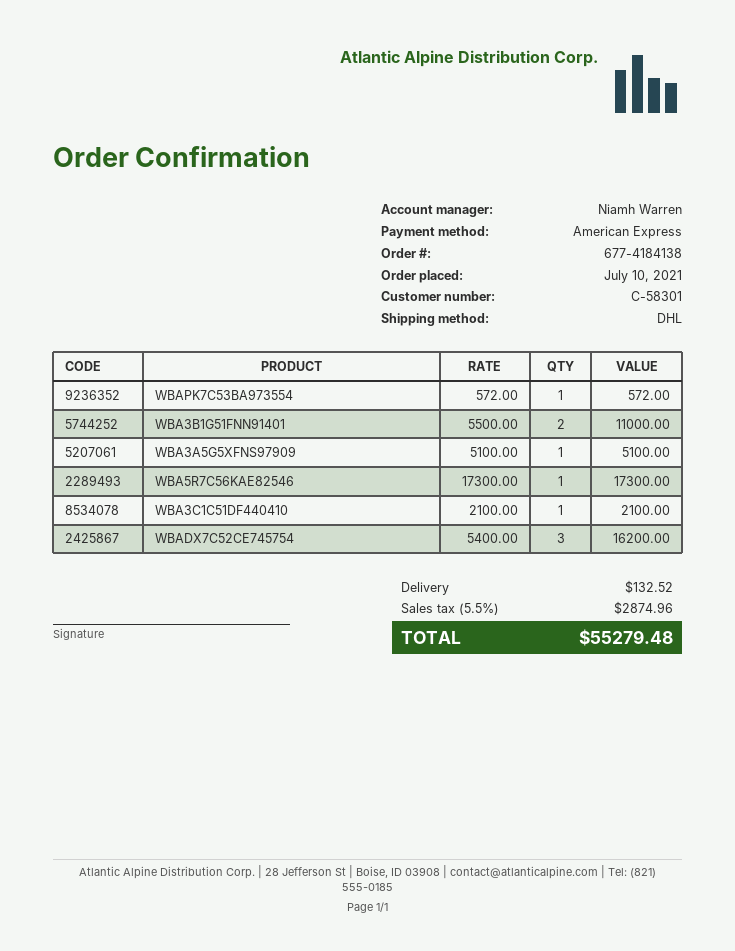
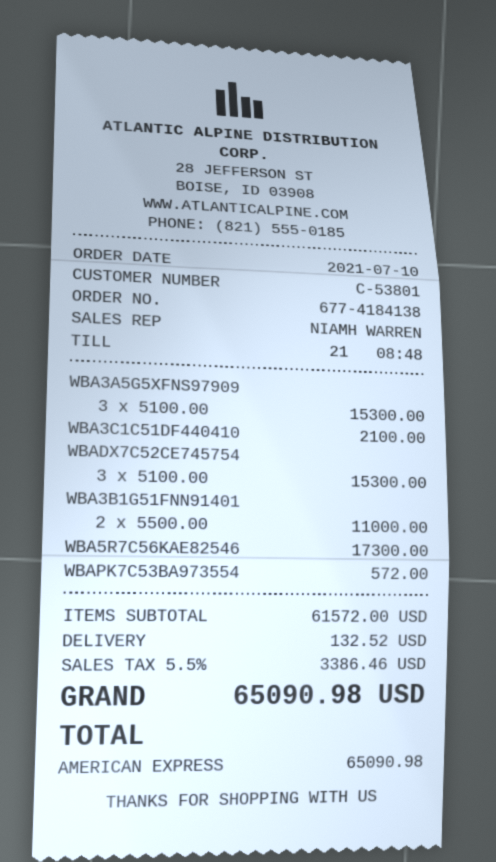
customer number: C-58301 -> C-53801
WBA3A5G5XFNS97909: 1 x 5100.00 = 5100.00 -> 3 x 5100.00 = 15300.00
WBADX7C52CE745754: 3 x 5400.00 = 16200.00 -> 3 x 5100.00 = 15300.00
tax: 5.5% = 2874.96 -> 5.5% = 3386.46
total: 55279.48 -> 65090.98

